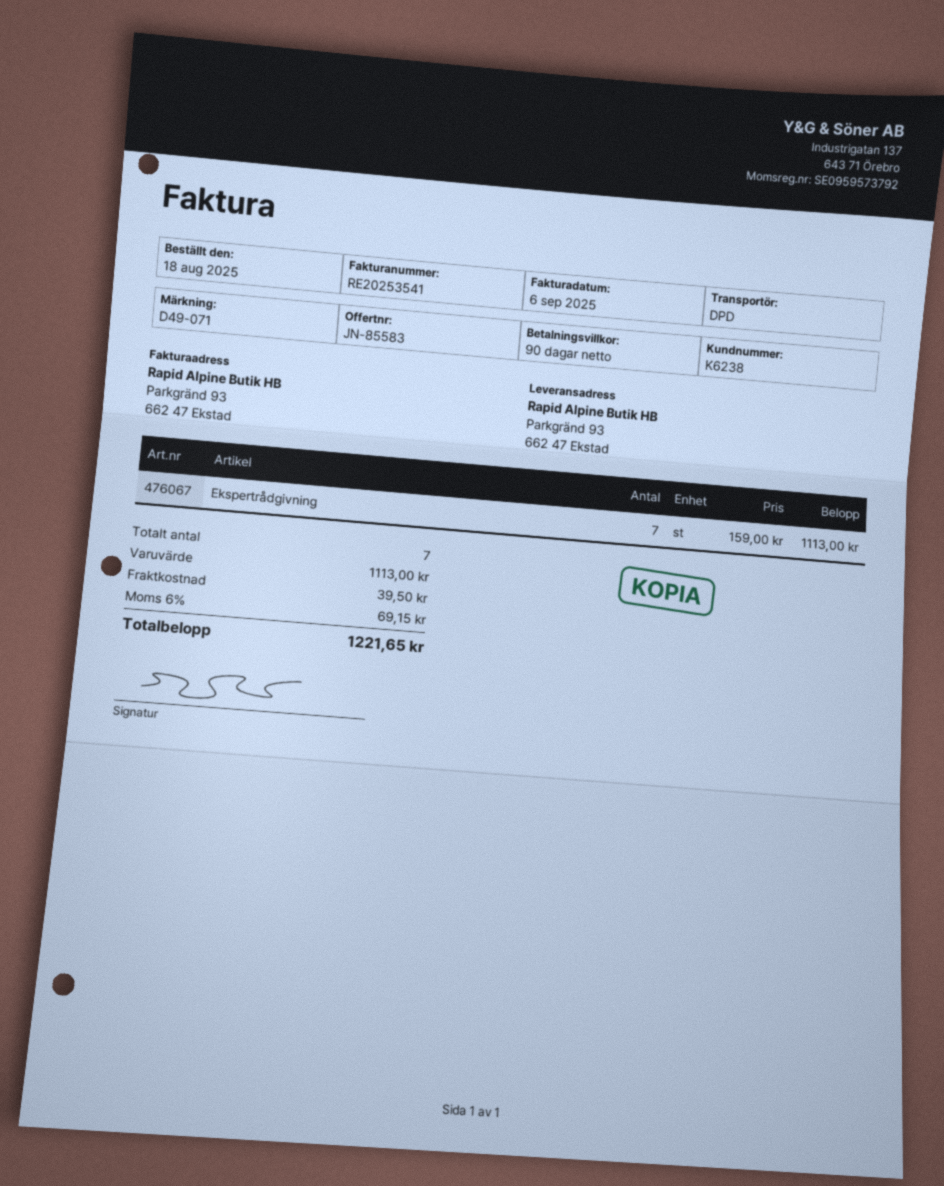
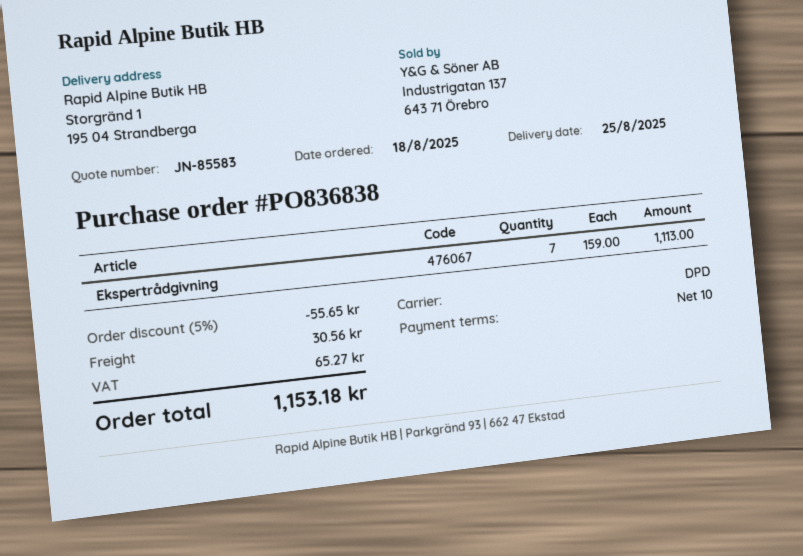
payment terms: 90 days -> 10 days
ship to: Parkgränd 93, 662 47 Ekstad -> Storgränd 1, 195 04 Strandberga
discount: none -> 5% = 55.65
shipping: 39.50 -> 30.56
tax: 69.15 -> 65.27
total: 1221.65 -> 1153.18

